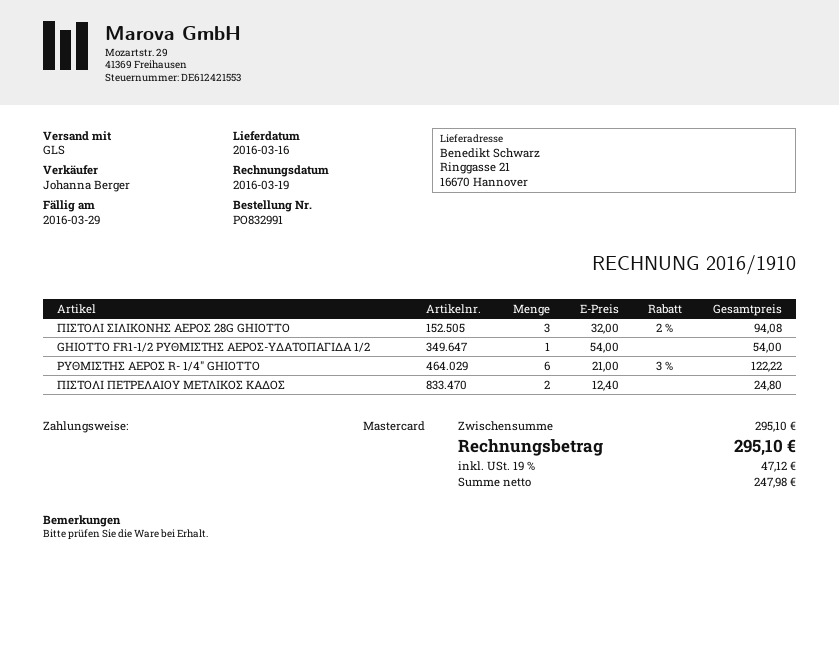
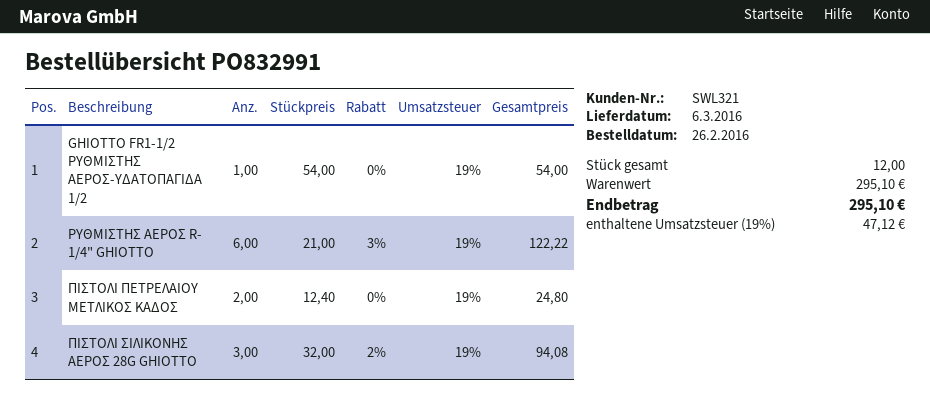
delivery date: 2016-03-16 -> 2016-03-06

